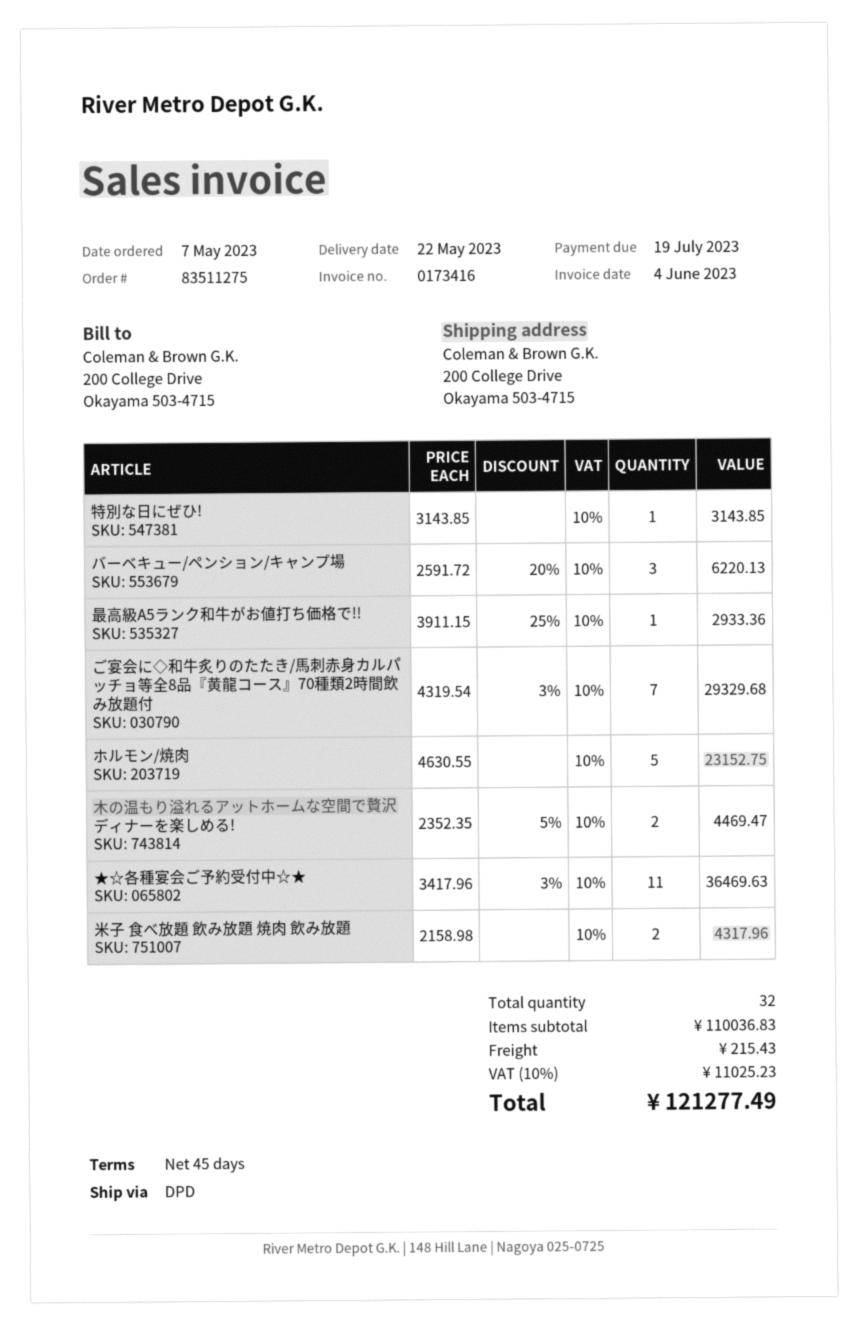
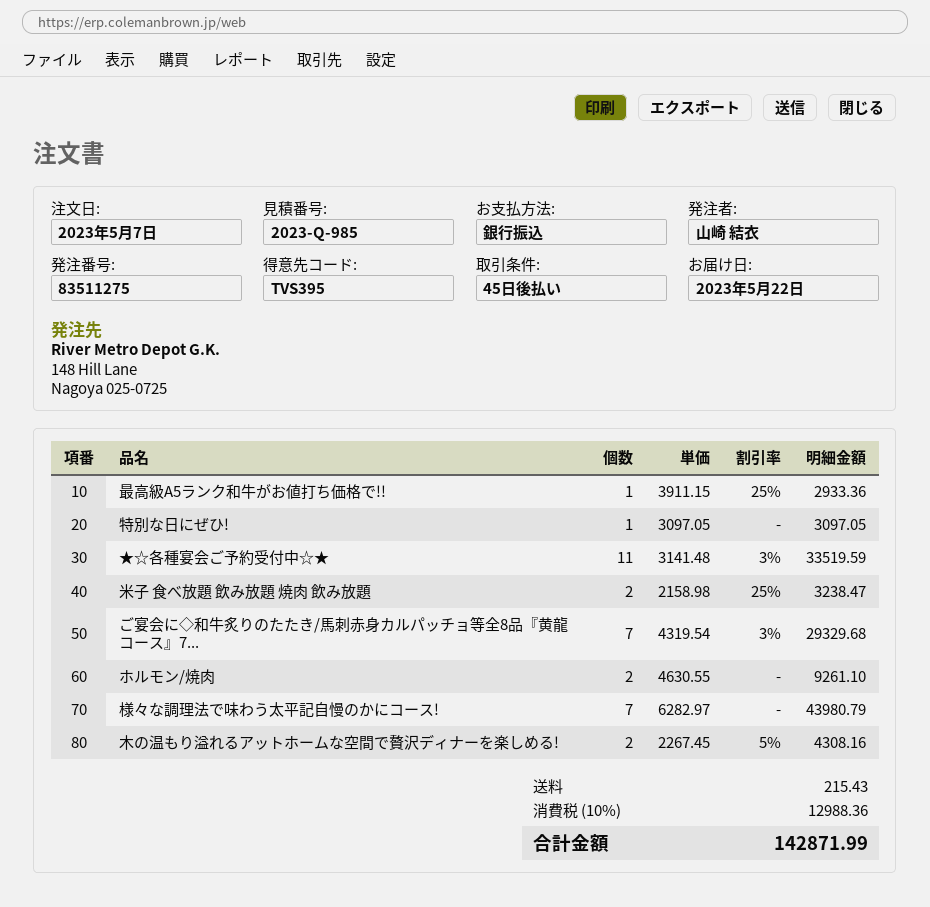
特別な日にぜひ!: 1 x 3143.85 = 3143.85 -> 1 x 3097.05 = 3097.05
バーベキュー/ペンション/キャンプ場: 3 x 2591.72 - 20% = 6220.13 -> none
ホルモン/焼肉: 5 x 4630.55 = 23152.75 -> 2 x 4630.55 = 9261.10
木の温もり溢れるアットホームな空間で贅沢ディナーを楽しめる!: 2 x 2352.35 - 5% = 4469.47 -> 2 x 2267.45 - 5% = 4308.16
★☆各種宴会ご予約受付中☆★: 11 x 3417.96 - 3% = 36469.63 -> 11 x 3141.48 - 3% = 33519.59
米子 食べ放題 飲み放題 焼肉 飲み放題: 2 x 2158.98 = 4317.96 -> 2 x 2158.98 - 25% = 3238.47
様々な調理法で味わう太平記自慢のかにコース!: none -> 7 x 6282.97 = 43980.79
tax: 10% = 11025.23 -> 10% = 12988.36
total: 121277.49 -> 142871.99

